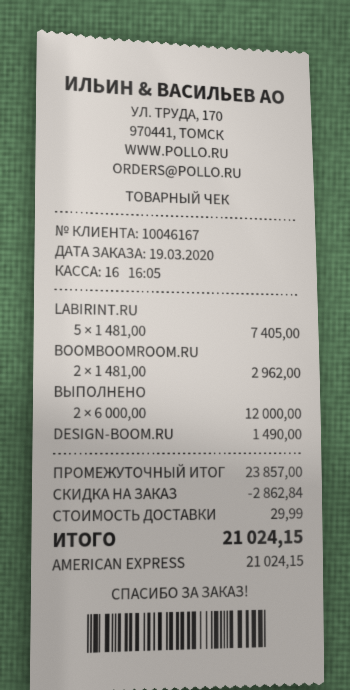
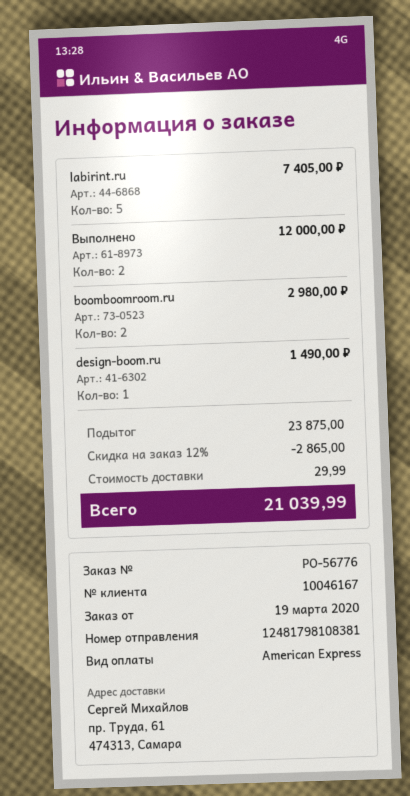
BOOMBOOMROOM.RU: 2 for 2962.00 -> 2 for 2980.00
subtotal: 23857.00 -> 23875.00
discount: 2862.84 -> 2865.00
total: 21024.15 -> 21039.99

